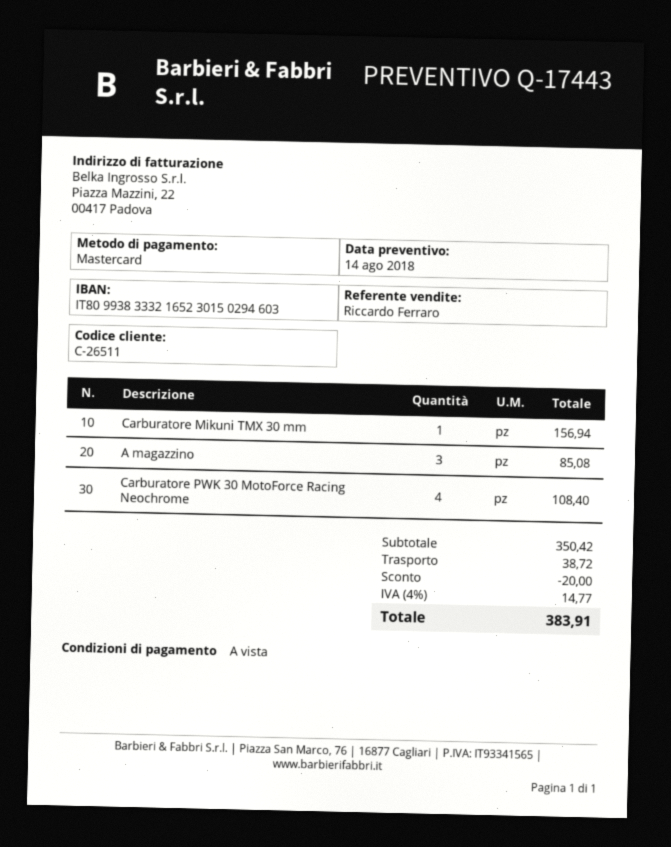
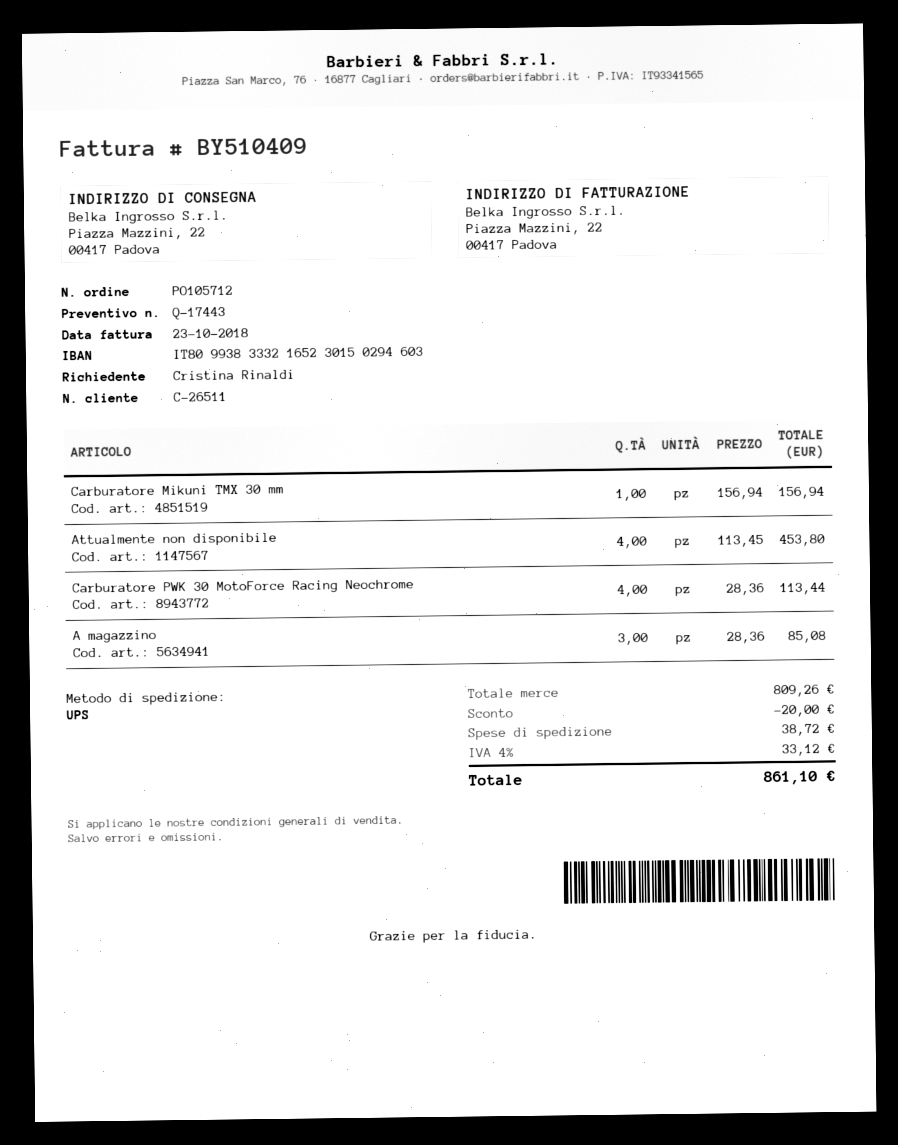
Carburatore PWK 30 MotoForce Racing Neochrome: 4 for 108.40 -> 4 for 113.44
Attualmente non disponibile: none -> 4 for 453.80
subtotal: 350.42 -> 809.26
tax: 4% = 14.77 -> 4% = 33.12
total: 383.91 -> 861.10

